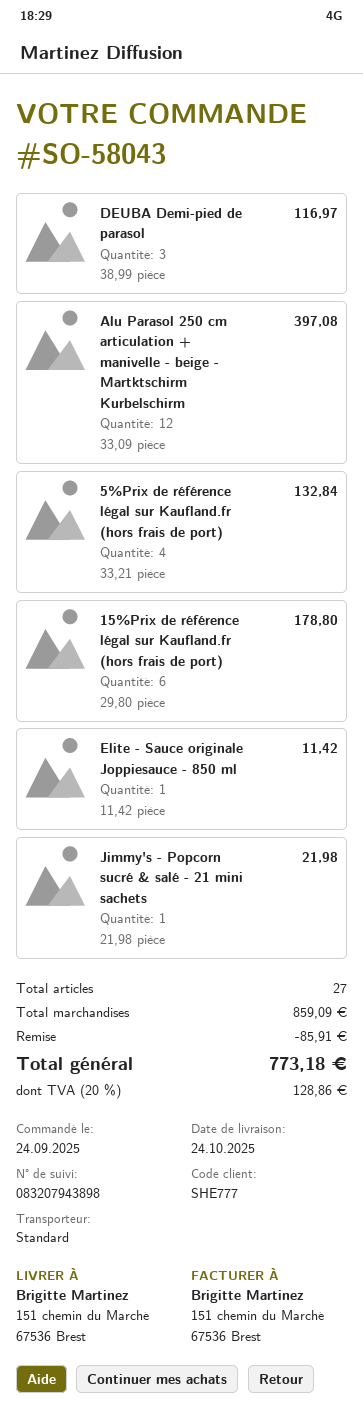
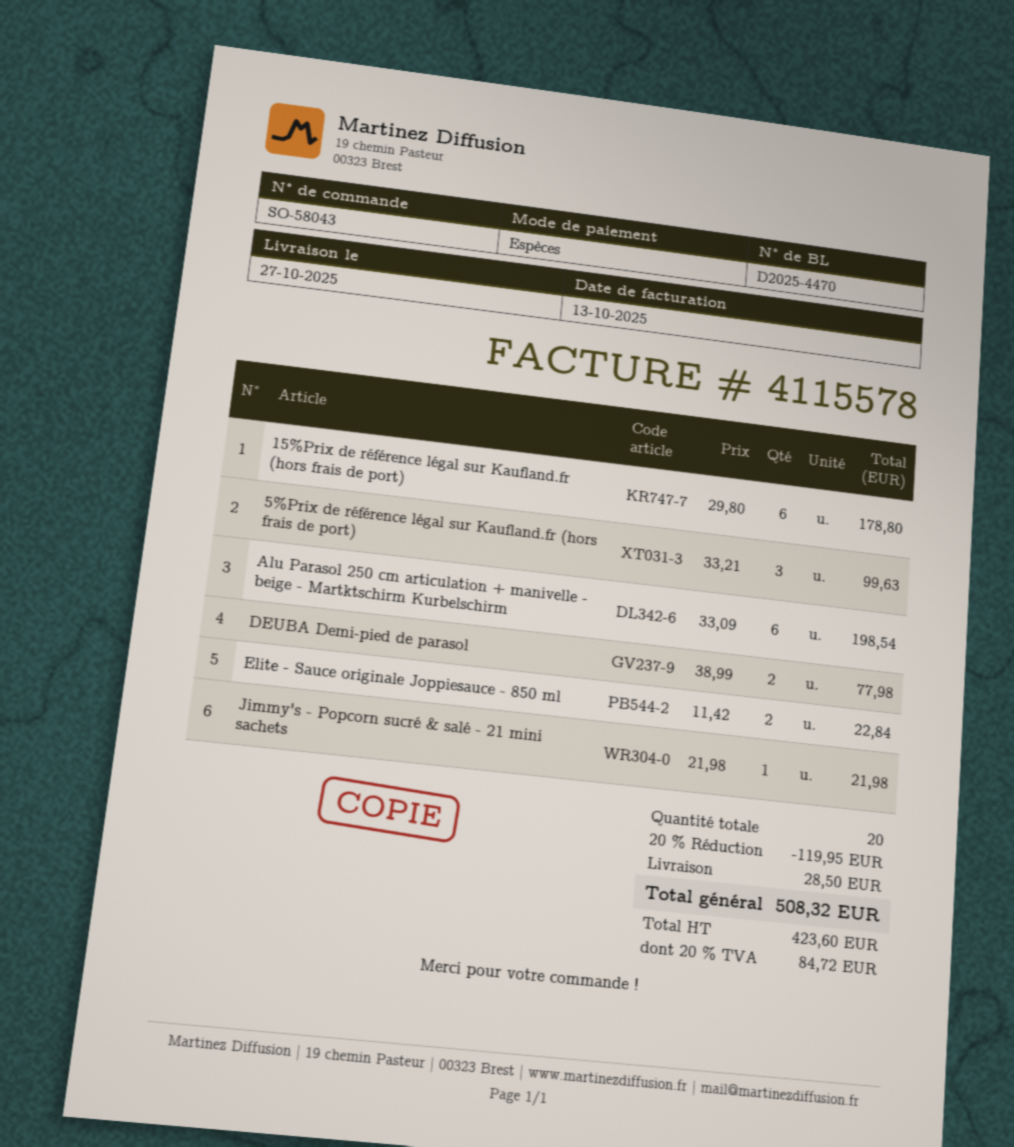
delivery date: 2025-10-24 -> 2025-10-27
DEUBA Demi-pied de parasol: 3 x 38.99 = 116.97 -> 2 x 38.99 = 77.98
Alu Parasol 250 cm articulation + manivelle - beige - Martktschirm Kurbelschirm: 12 x 33.09 = 397.08 -> 6 x 33.09 = 198.54
5%Prix de référence légal sur Kaufland.fr (hors frais de port): 4 x 33.21 = 132.84 -> 3 x 33.21 = 99.63
Elite - Sauce originale Joppiesauce - 850 ml: 1 x 11.42 = 11.42 -> 2 x 11.42 = 22.84
total quantity: 27 -> 20
discount: 85.91 -> 119.95
shipping: none -> 28.50
tax: 20% = 128.86 -> 20% = 84.72
total: 773.18 -> 508.32

